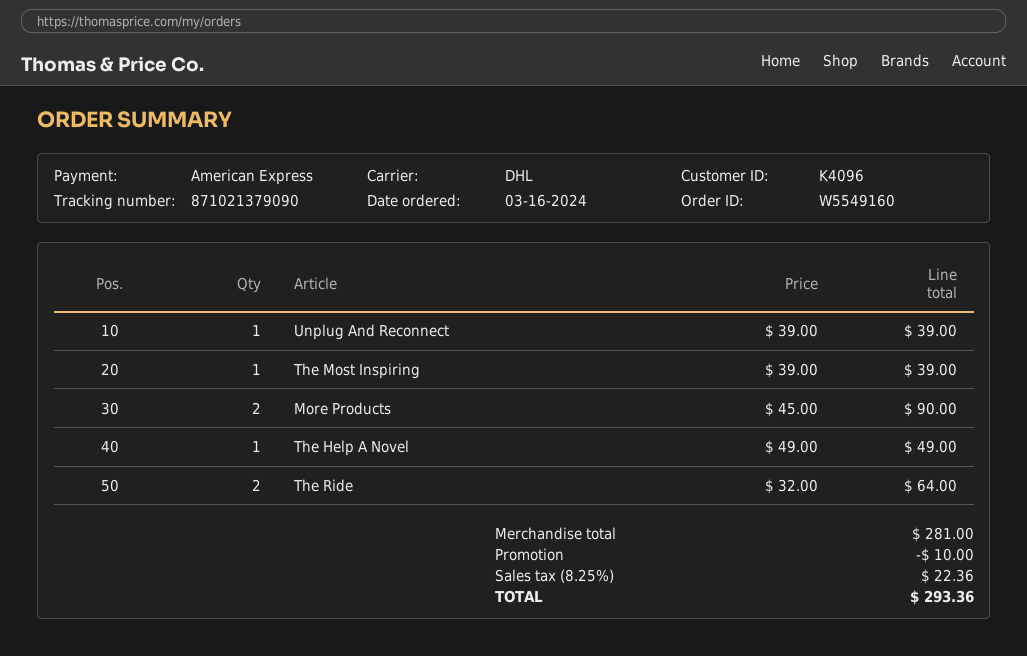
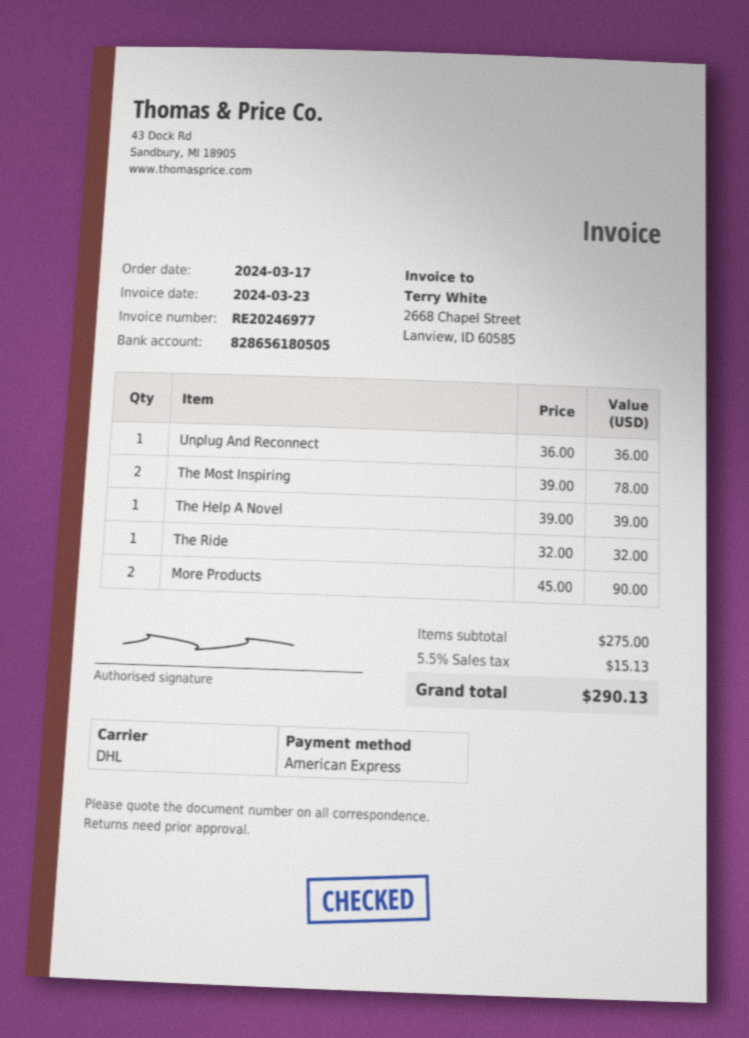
order date: 2024-03-16 -> 2024-03-17
Unplug And Reconnect: 1 x 39.00 = 39.00 -> 1 x 36.00 = 36.00
The Most Inspiring: 1 x 39.00 = 39.00 -> 2 x 39.00 = 78.00
The Help A Novel: 1 x 49.00 = 49.00 -> 1 x 39.00 = 39.00
The Ride: 2 x 32.00 = 64.00 -> 1 x 32.00 = 32.00
subtotal: 281.00 -> 275.00
discount: 10.00 -> none
tax: 8.25% = 22.36 -> 5.5% = 15.13
total: 293.36 -> 290.13

